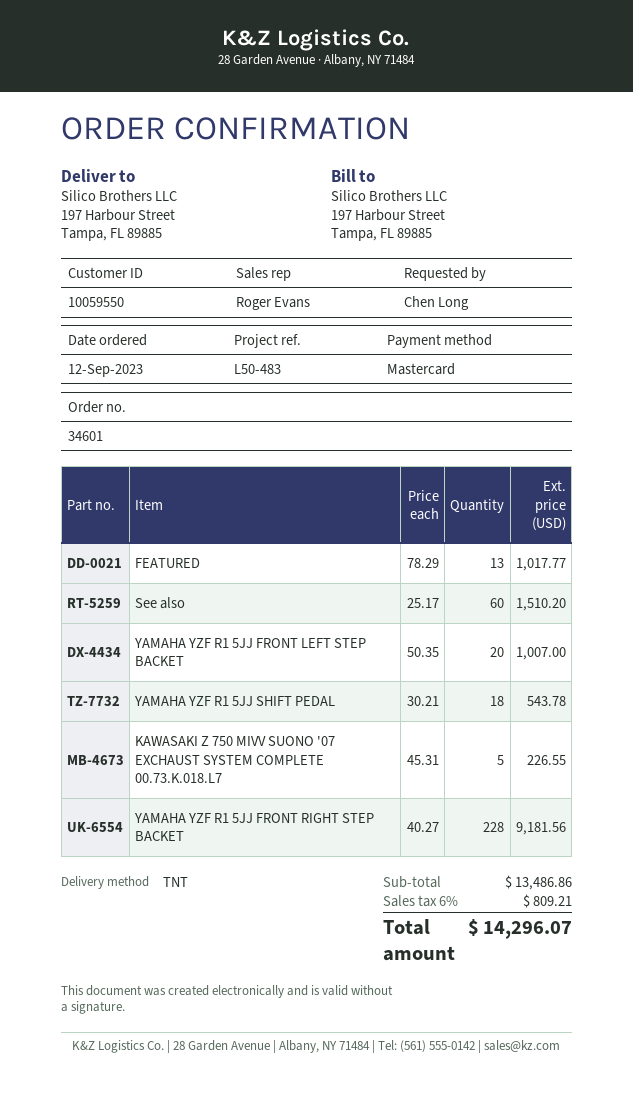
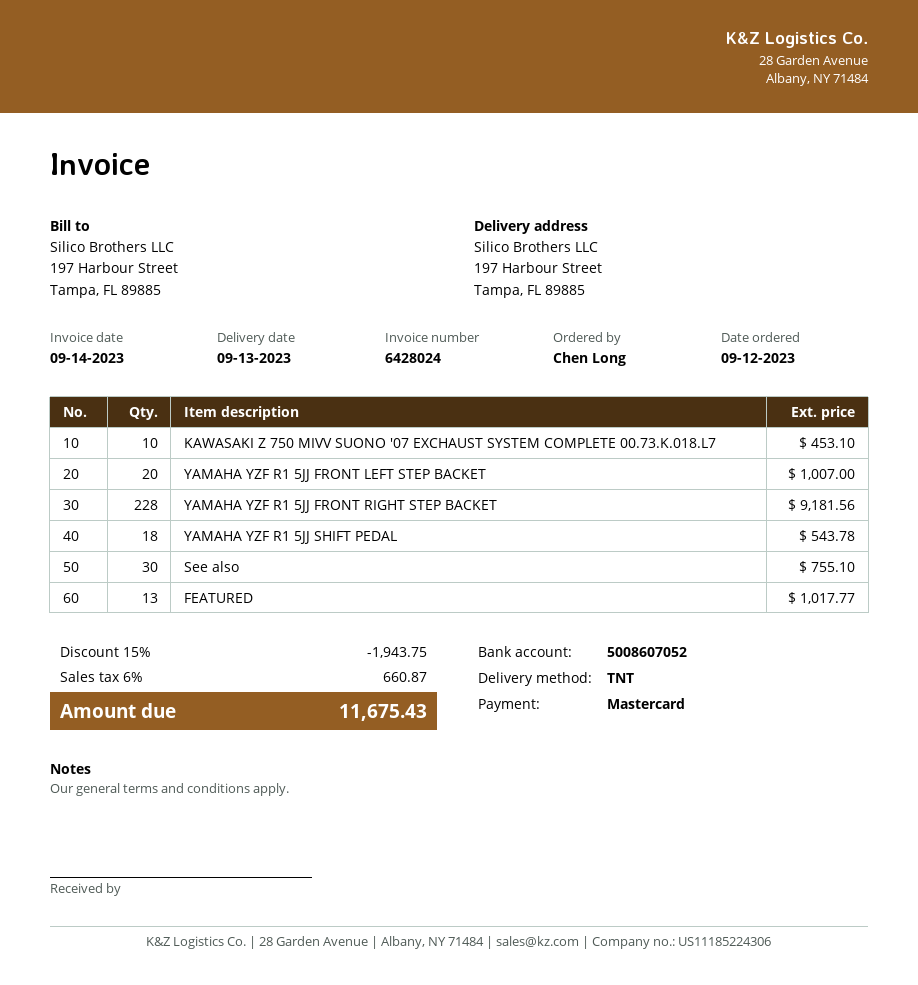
See also: 60 for 1510.20 -> 30 for 755.10
KAWASAKI Z 750 MIVV SUONO '07 EXCHAUST SYSTEM COMPLETE 00.73.K.018.L7: 5 for 226.55 -> 10 for 453.10
discount: none -> 15% = 1943.75
tax: 6% = 809.21 -> 6% = 660.87
total: 14296.07 -> 11675.43

